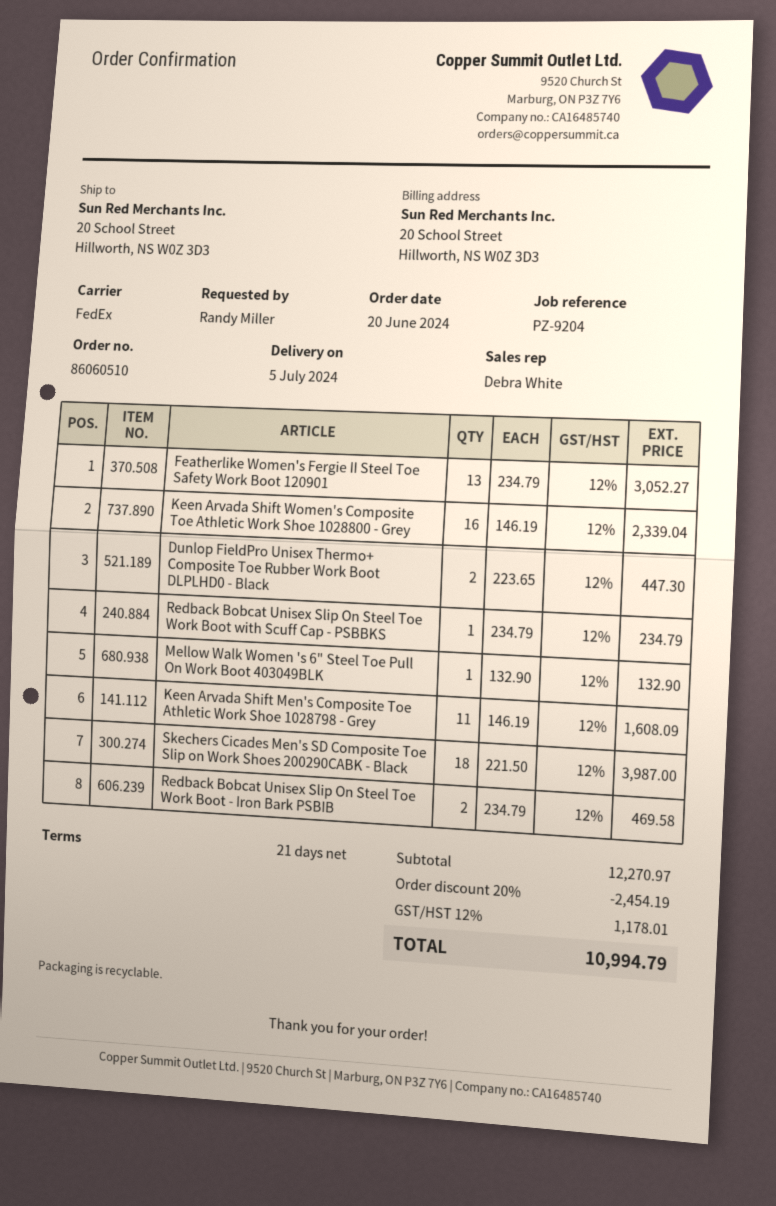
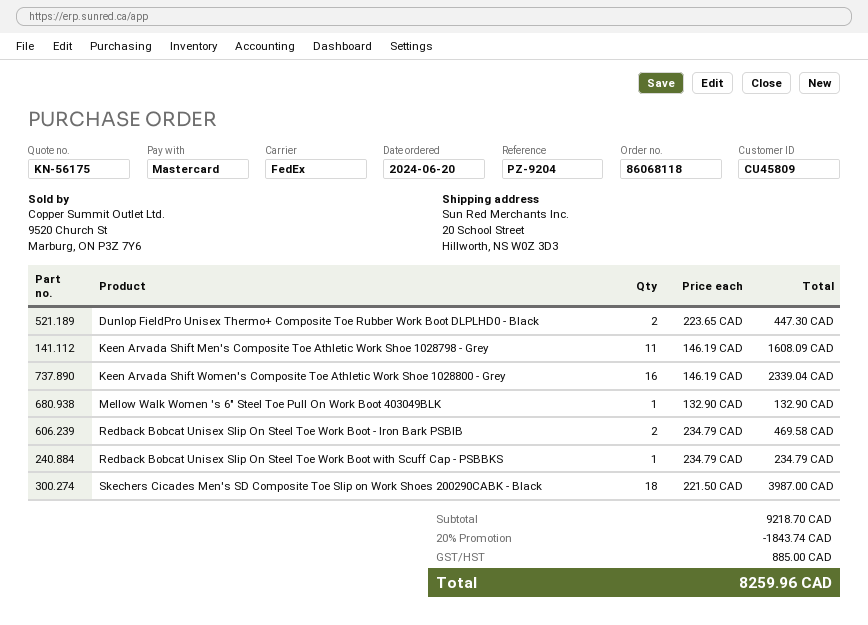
order number: 86060510 -> 86068118
Featherlike Women's Fergie II Steel Toe Safety Work Boot 120901: 13 x 234.79 = 3052.27 -> none
subtotal: 12270.97 -> 9218.70
discount: 20% = 2454.19 -> 20% = 1843.74
tax: 1178.01 -> 885.00
total: 10994.79 -> 8259.96

